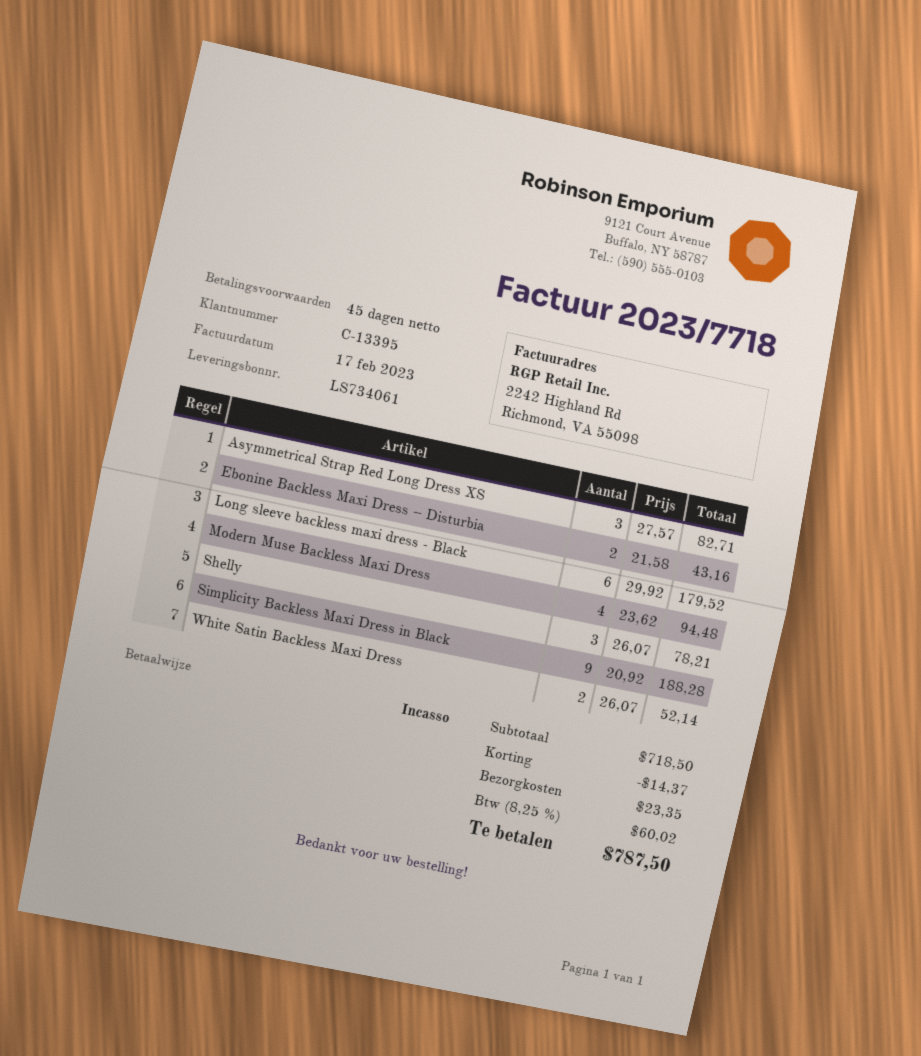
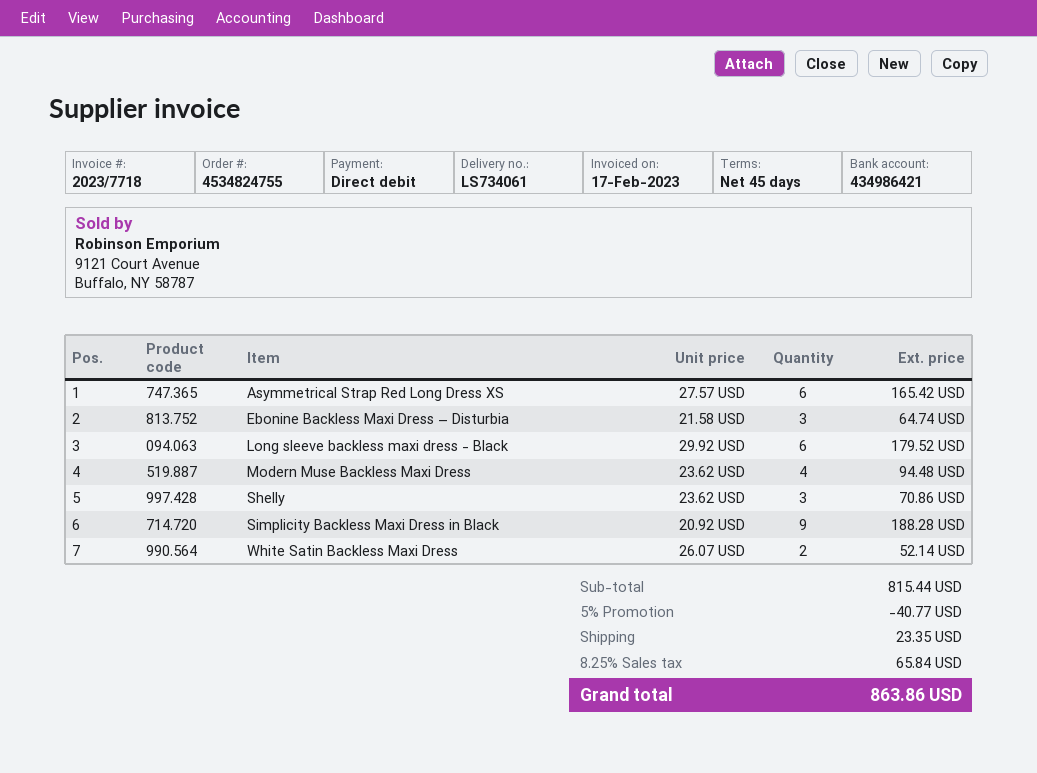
Asymmetrical Strap Red Long Dress XS: 3 x 27.57 = 82.71 -> 6 x 27.57 = 165.42
Ebonine Backless Maxi Dress – Disturbia: 2 x 21.58 = 43.16 -> 3 x 21.58 = 64.74
Shelly: 3 x 26.07 = 78.21 -> 3 x 23.62 = 70.86
subtotal: 718.50 -> 815.44
discount: 14.37 -> 40.77
tax: 8.25% = 60.02 -> 8.25% = 65.84
total: 787.50 -> 863.86

